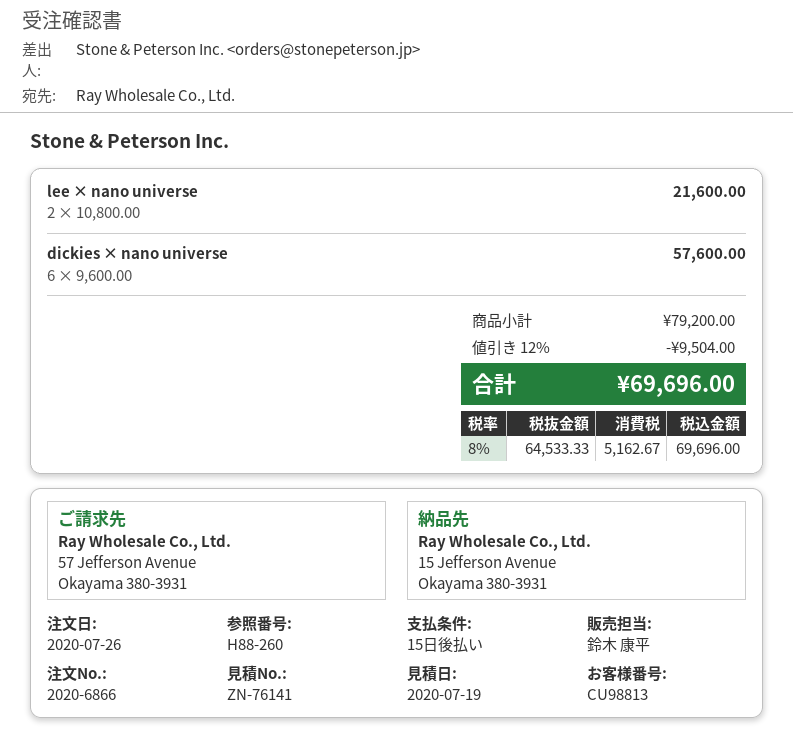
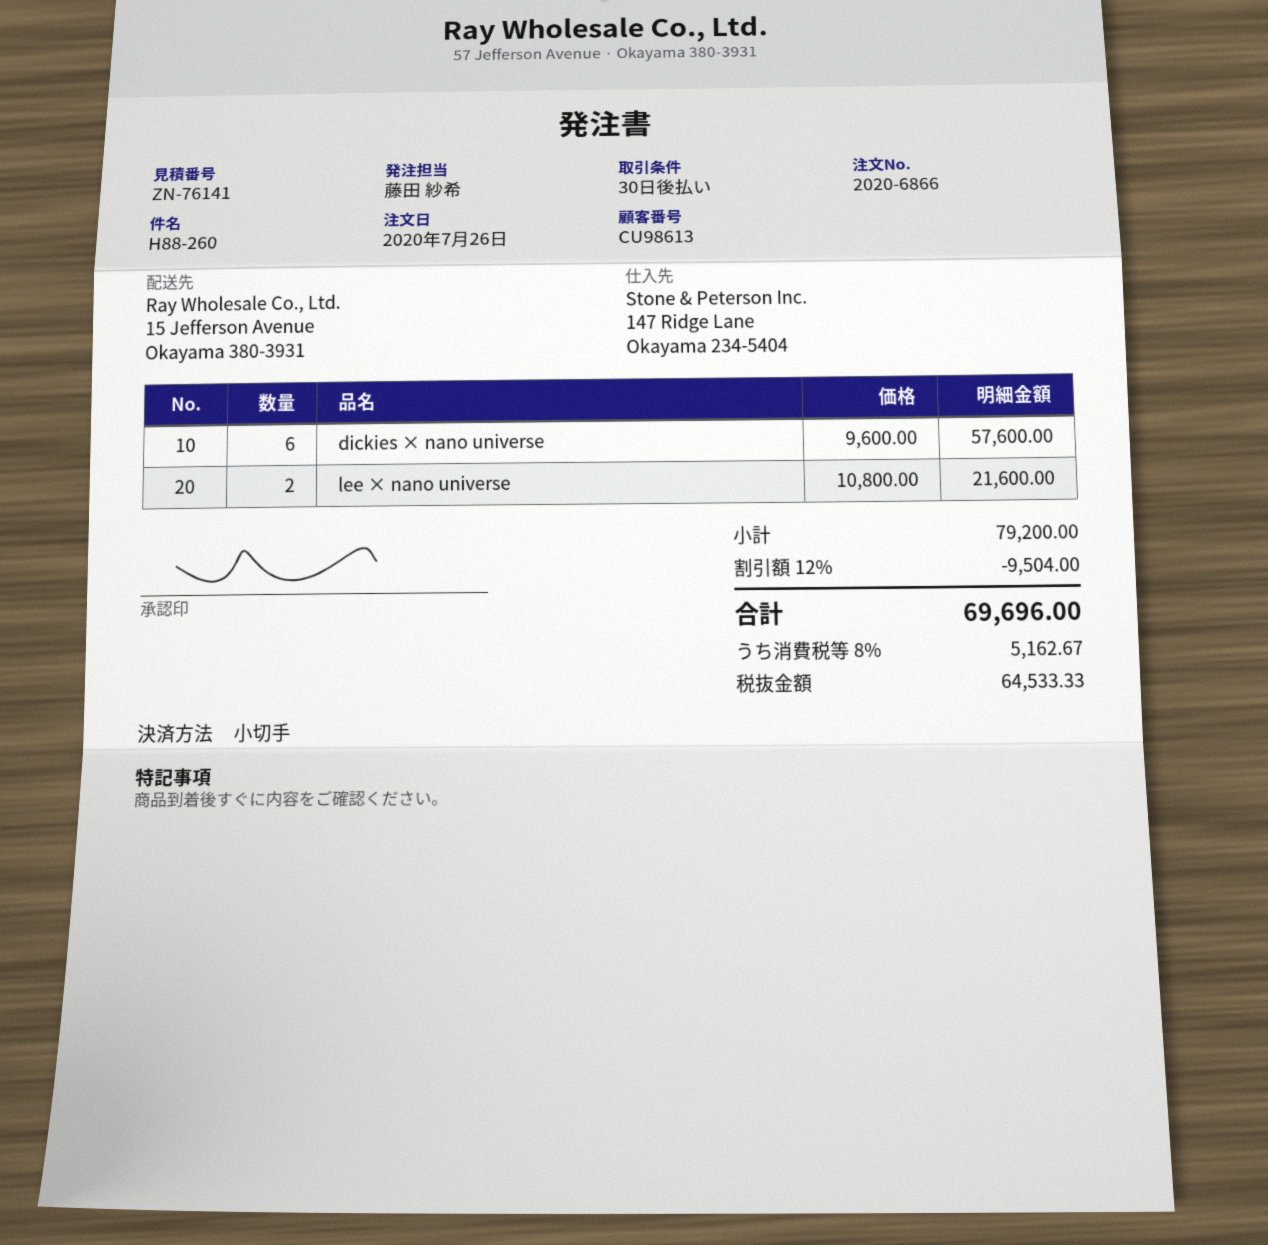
payment terms: 15 days -> 30 days
customer number: CU98813 -> CU98613

